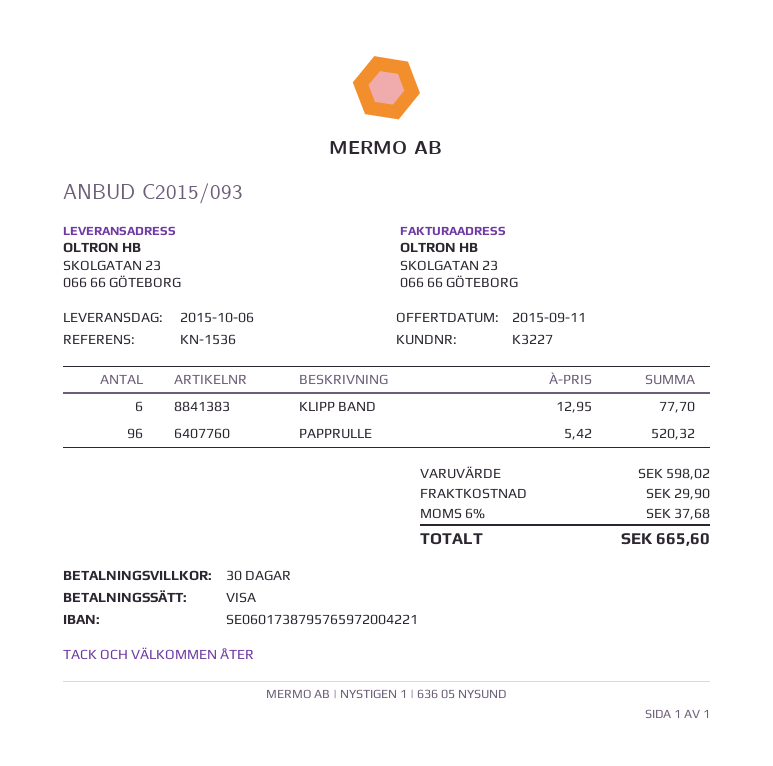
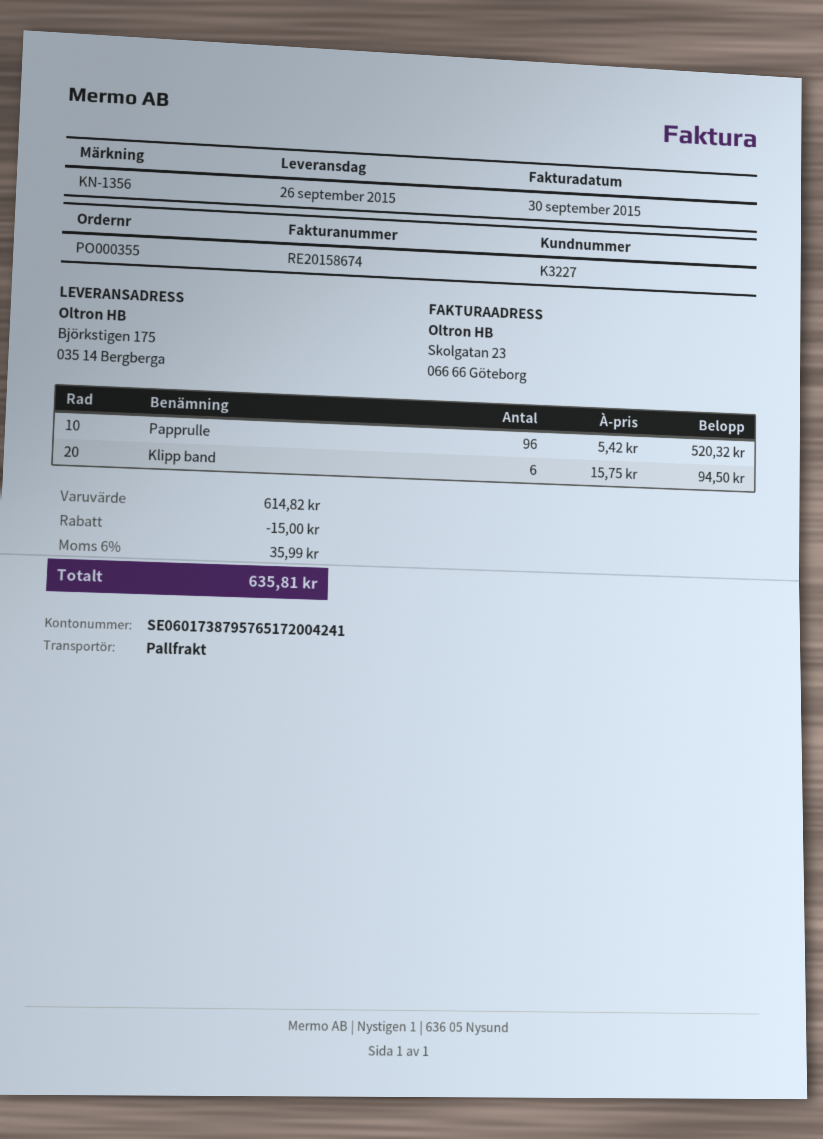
delivery date: 2015-10-06 -> 2015-09-26
reference: KN-1536 -> KN-1356
bank account: SE0601738795765972004221 -> SE0601738795765172004241
ship to: SKOLGATAN 23, 066 66 GÖTEBORG -> Björkstigen 175, 035 14 Bergberga
KLIPP BAND: 6 x 12.95 = 77.70 -> 6 x 15.75 = 94.50
subtotal: 598.02 -> 614.82
discount: none -> 15.00
shipping: 29.90 -> none
tax: 6% = 37.68 -> 6% = 35.99
total: 665.60 -> 635.81

